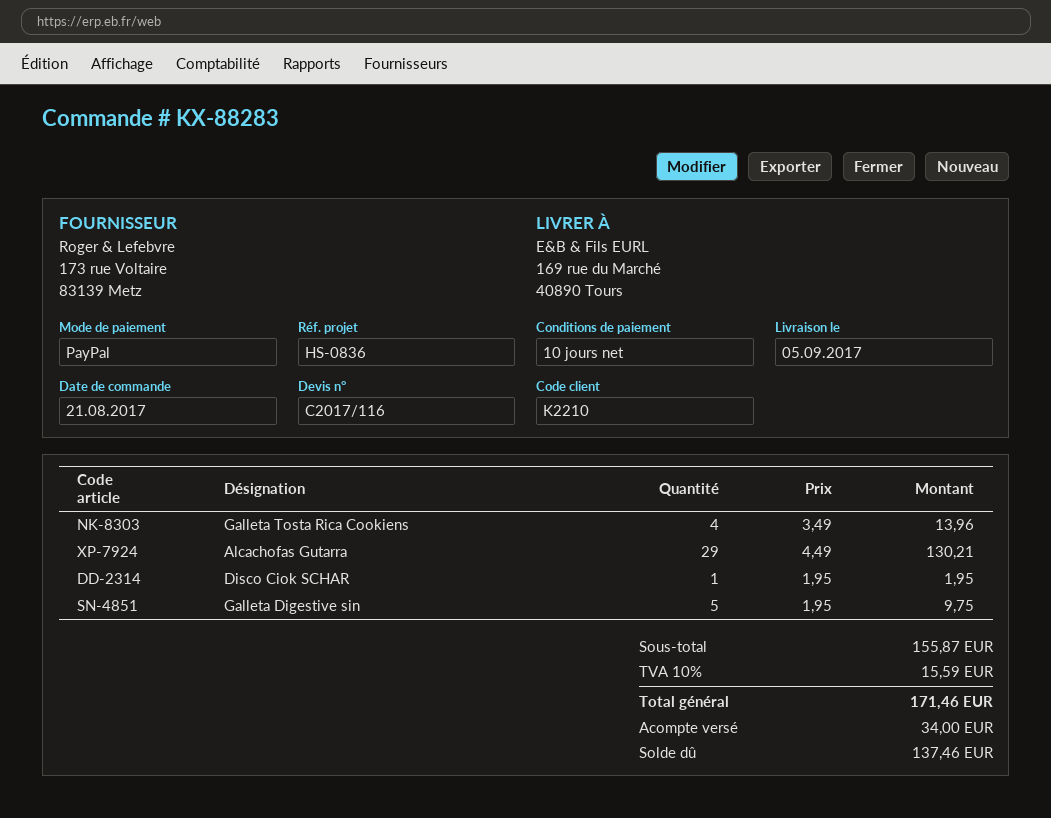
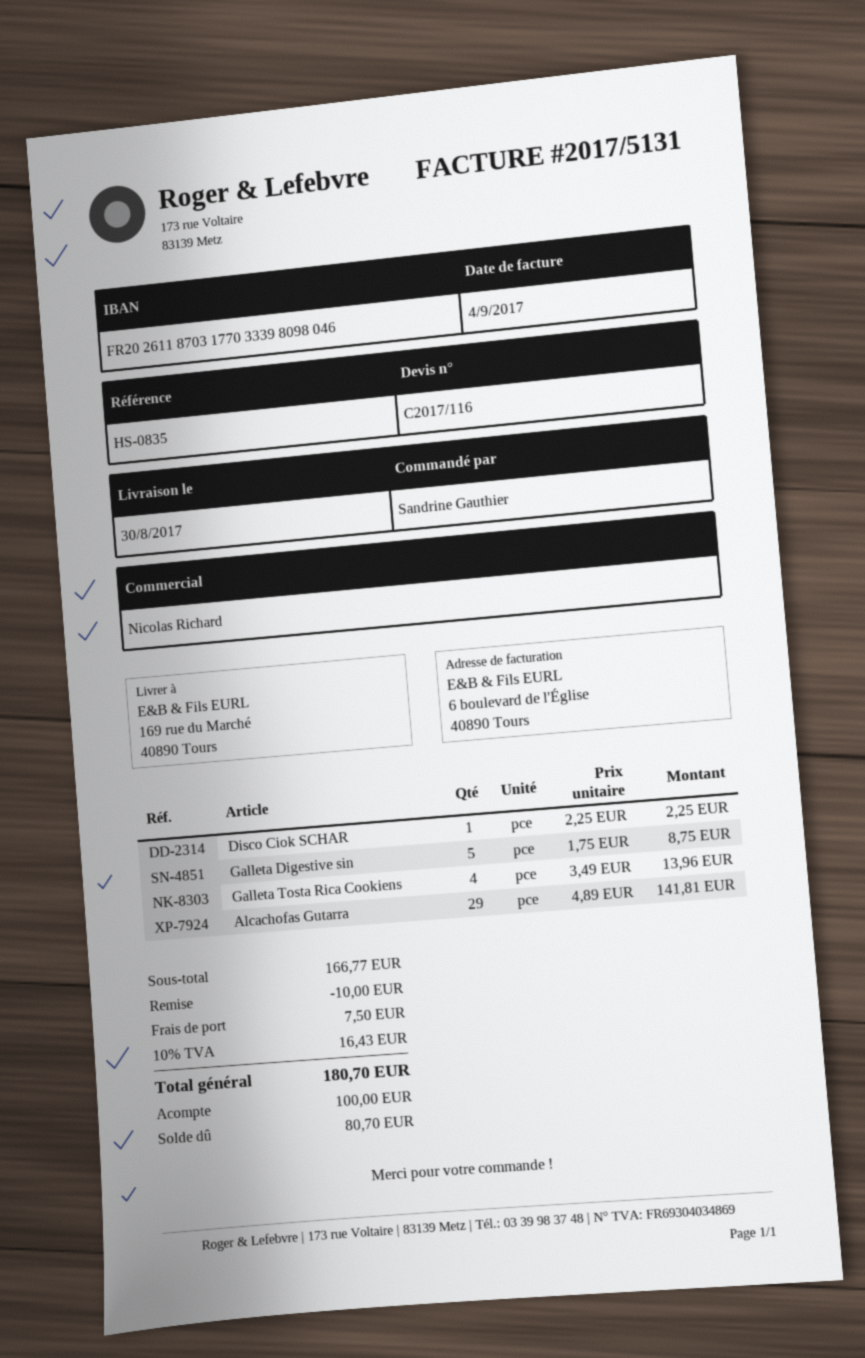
delivery date: 2017-09-05 -> 2017-08-30
reference: HS-0836 -> HS-0835
Alcachofas Gutarra: 29 x 4.49 = 130.21 -> 29 x 4.89 = 141.81
Disco Ciok SCHAR: 1 x 1.95 = 1.95 -> 1 x 2.25 = 2.25
Galleta Digestive sin: 5 x 1.95 = 9.75 -> 5 x 1.75 = 8.75
subtotal: 155.87 -> 166.77
discount: none -> 10.00
shipping: none -> 7.50
tax: 10% = 15.59 -> 10% = 16.43
total: 171.46 -> 180.70
deposit: 34.00 -> 100.00
balance: 137.46 -> 80.70

